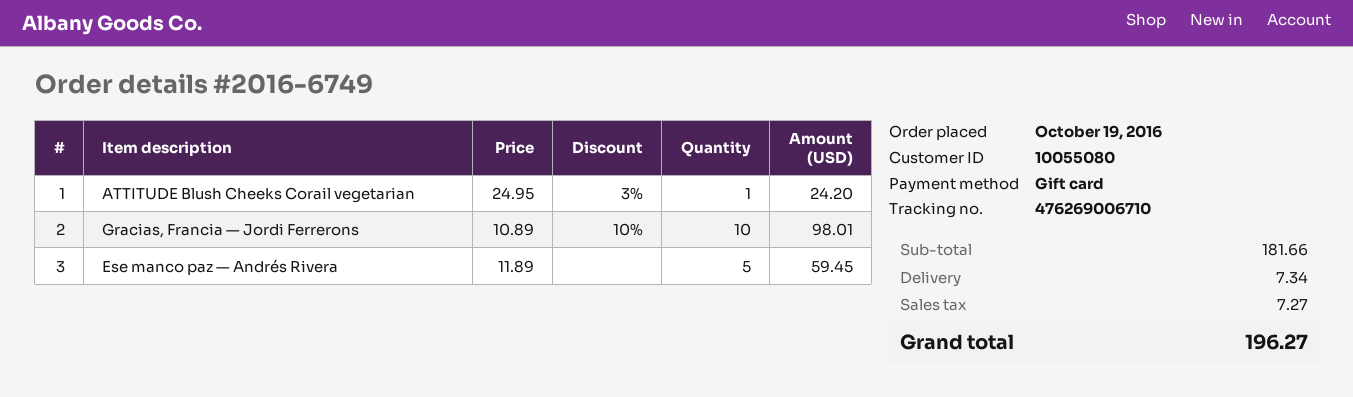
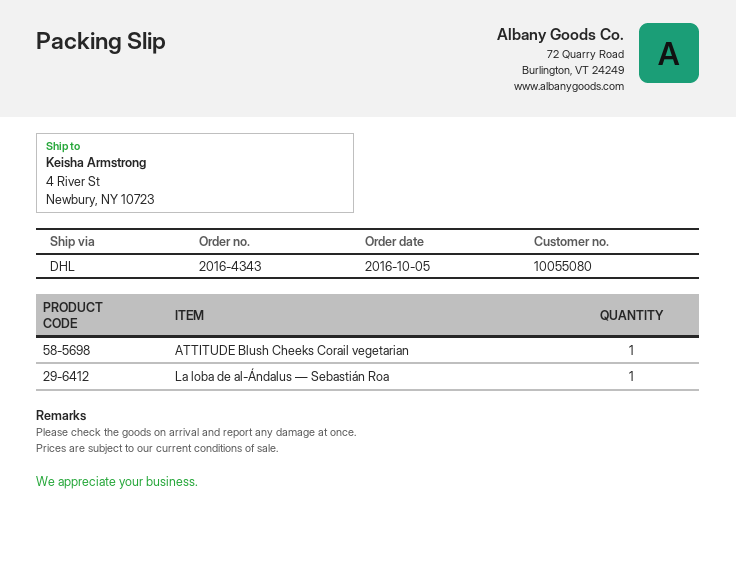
order number: 2016-6749 -> 2016-4343
order date: 2016-10-19 -> 2016-10-05
Gracias, Francia — Jordi Ferrerons: 10 -> none
Ese manco paz — Andrés Rivera: 5 -> none
La loba de al-Ándalus — Sebastián Roa: none -> 1

